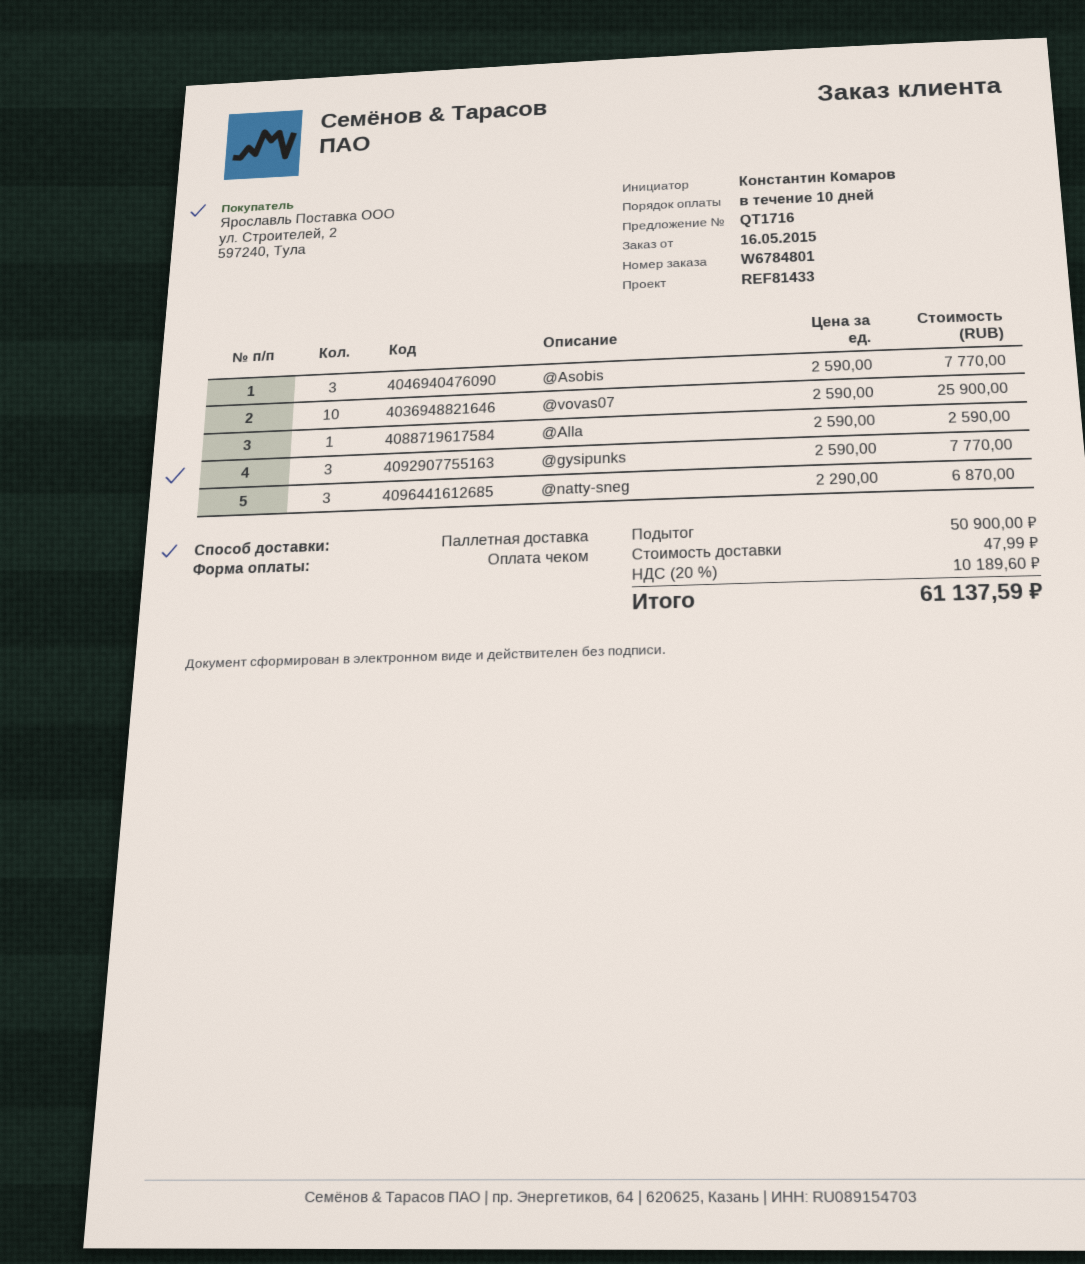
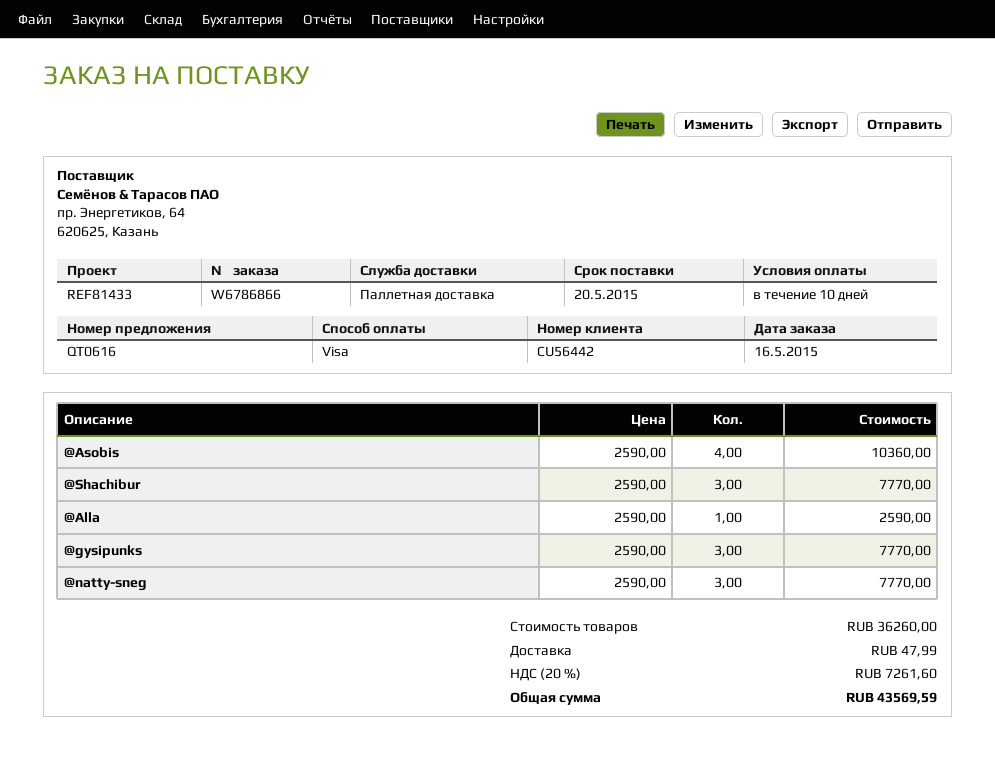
quote number: QT1716 -> QT0616
order number: W6784801 -> W6786866
payment method: cheque -> Visa
@Asobis: 3 x 2590.00 = 7770.00 -> 4 x 2590.00 = 10360.00
@vovas07: 10 x 2590.00 = 25900.00 -> none
@natty-sneg: 3 x 2290.00 = 6870.00 -> 3 x 2590.00 = 7770.00
@Shachibur: none -> 3 x 2590.00 = 7770.00
subtotal: 50900.00 -> 36260.00
tax: 20% = 10189.60 -> 20% = 7261.60
total: 61137.59 -> 43569.59

